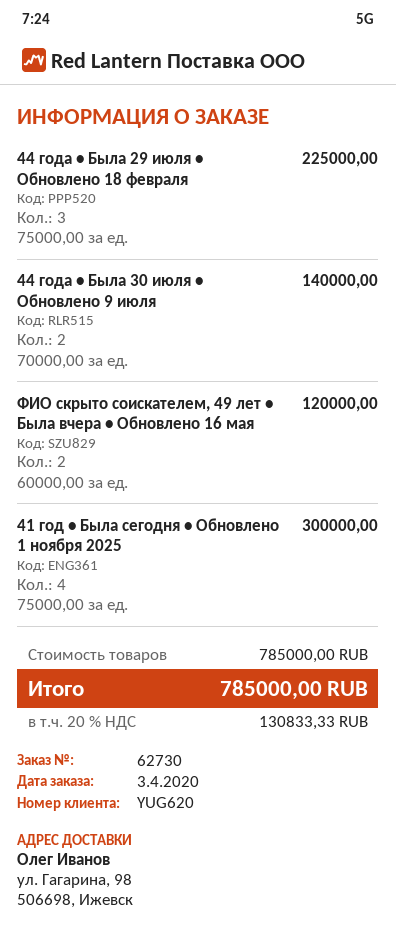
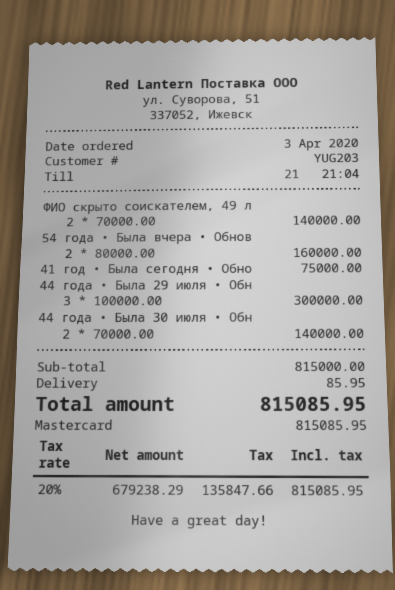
customer number: YUG620 -> YUG203
44 года • Была 29 июля • Обновлено 18 февраля: 3 x 75000.00 = 225000.00 -> 3 x 100000.00 = 300000.00
ФИО скрыто соискателем, 49 лет • Была вчера • Обновлено 16 мая: 2 x 60000.00 = 120000.00 -> 2 x 70000.00 = 140000.00
41 год • Была сегодня • Обновлено 1 ноября 2025: 4 x 75000.00 = 300000.00 -> 1 x 75000.00 = 75000.00
54 года • Была вчера • Обнов: none -> 2 x 80000.00 = 160000.00
subtotal: 785000.00 -> 815000.00
shipping: none -> 85.95
tax: 20% = 130833.33 -> 20% = 135847.66
total: 785000.00 -> 815085.95

